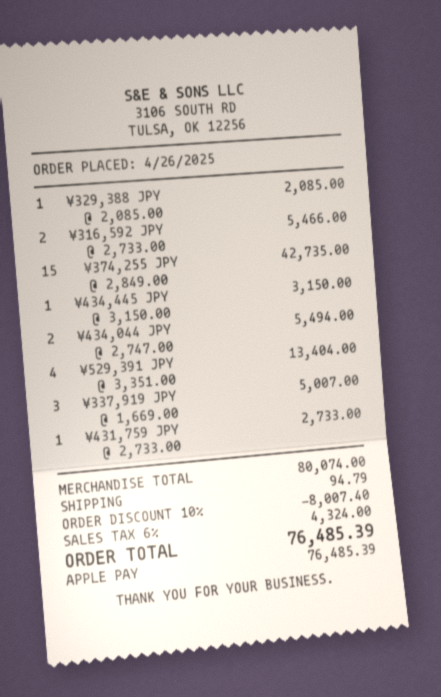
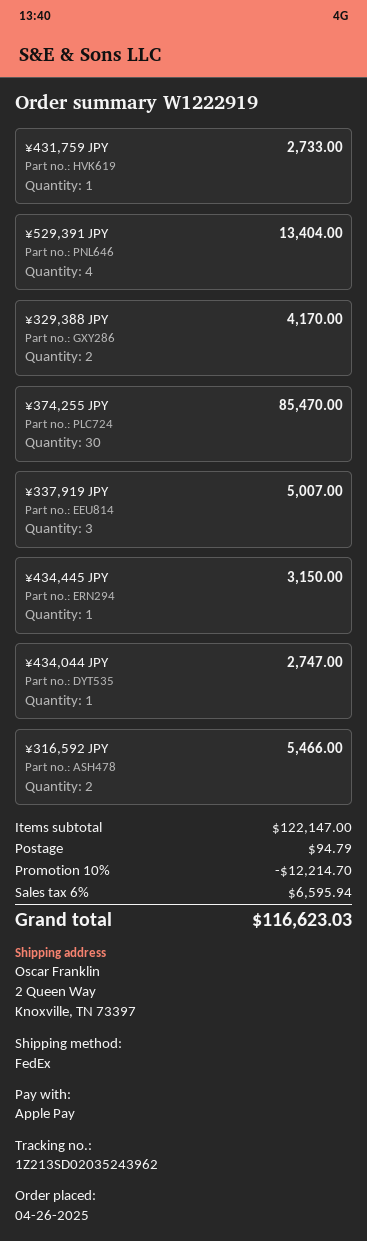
¥329,388 JPY: 1 for 2085.00 -> 2 for 4170.00
¥374,255 JPY: 15 for 42735.00 -> 30 for 85470.00
¥434,044 JPY: 2 for 5494.00 -> 1 for 2747.00
subtotal: 80074.00 -> 122147.00
discount: 10% = 8007.40 -> 10% = 12214.70
tax: 6% = 4324.00 -> 6% = 6595.94
total: 76485.39 -> 116623.03

